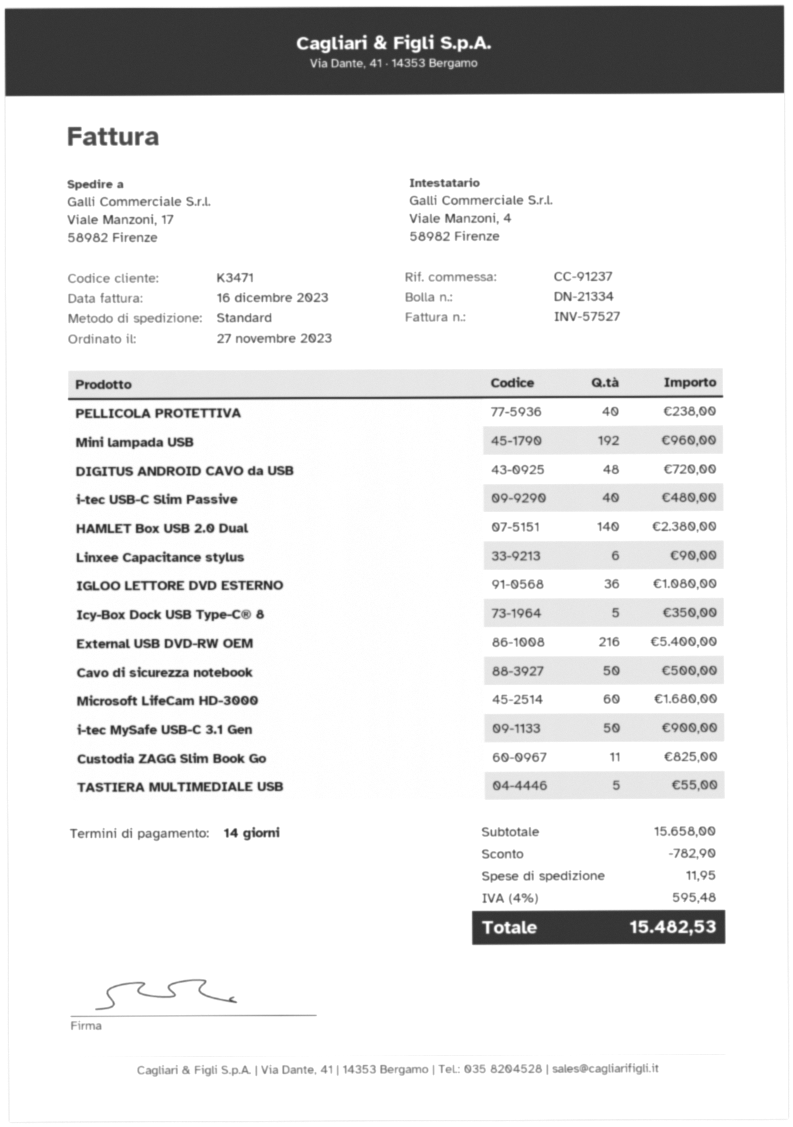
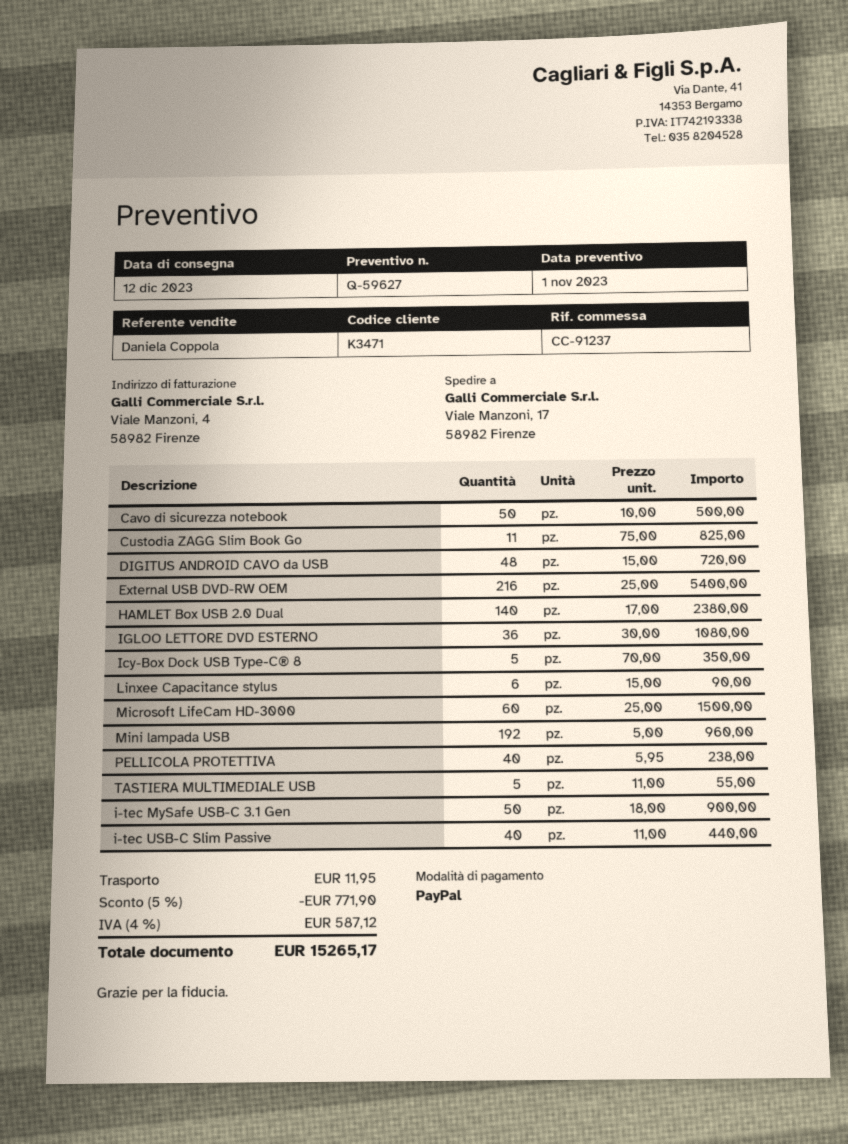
i-tec USB-C Slim Passive: 40 for 480.00 -> 40 for 440.00
Microsoft LifeCam HD-3000: 60 for 1680.00 -> 60 for 1500.00
discount: 782.90 -> 771.90
tax: 4% = 595.48 -> 4% = 587.12
total: 15482.53 -> 15265.17

